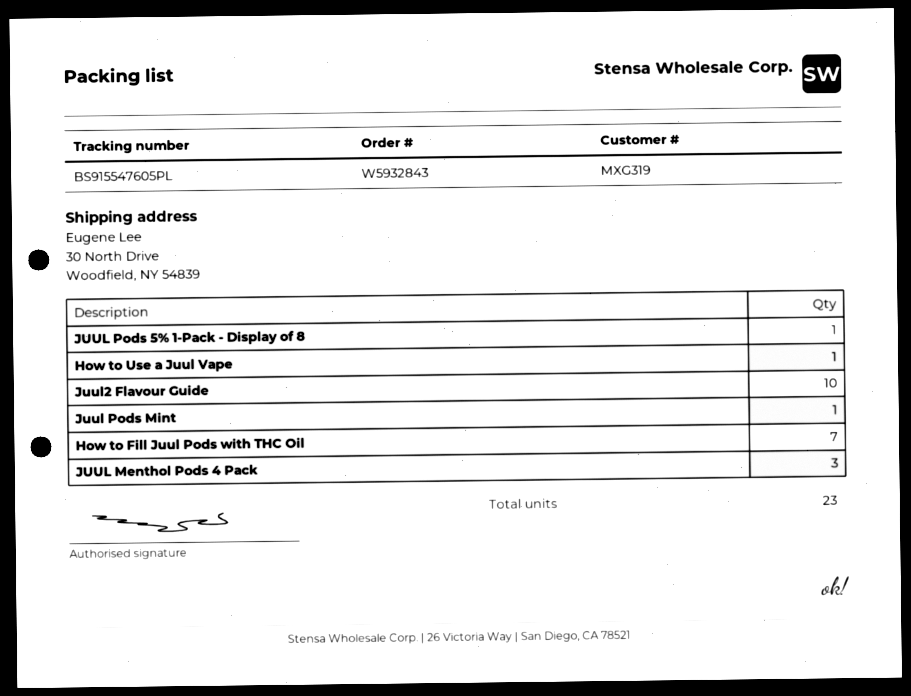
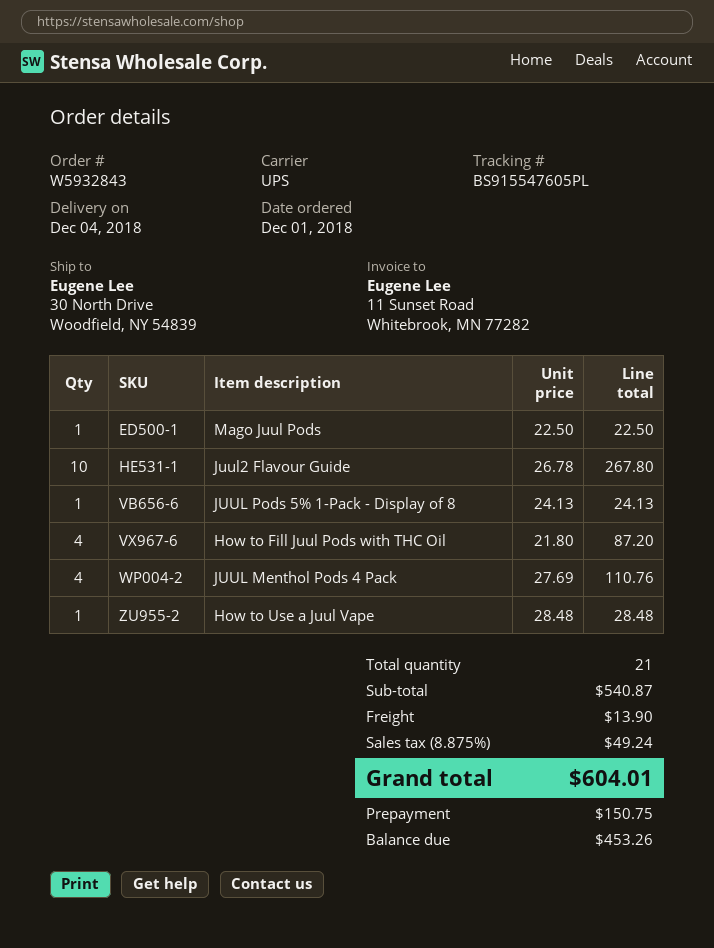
Juul Pods Mint: 1 -> none
How to Fill Juul Pods with THC Oil: 7 -> 4
JUUL Menthol Pods 4 Pack: 3 -> 4
Mago Juul Pods: none -> 1
total quantity: 23 -> 21

